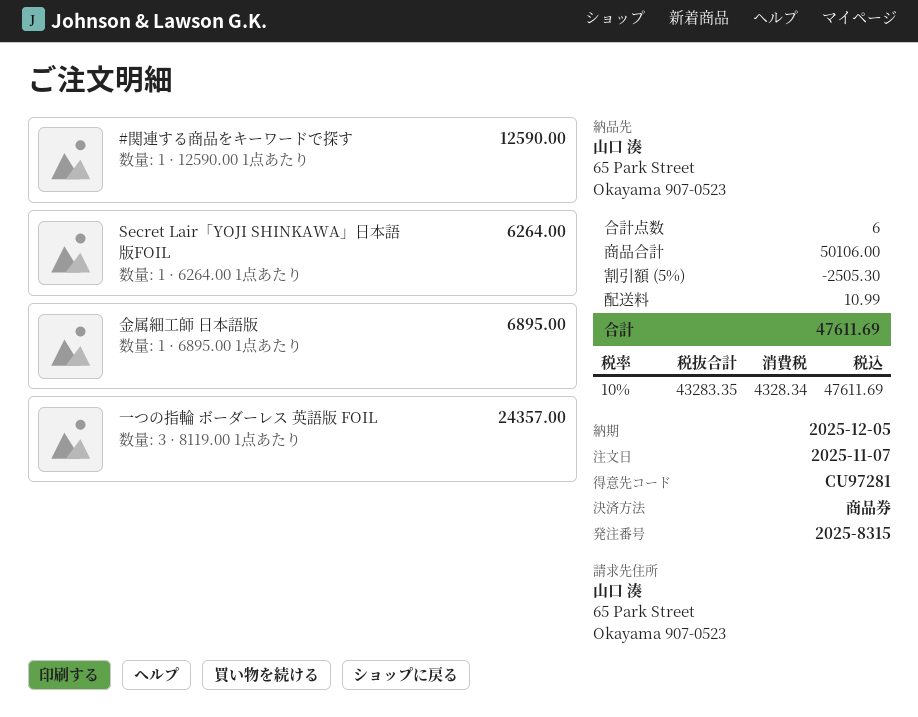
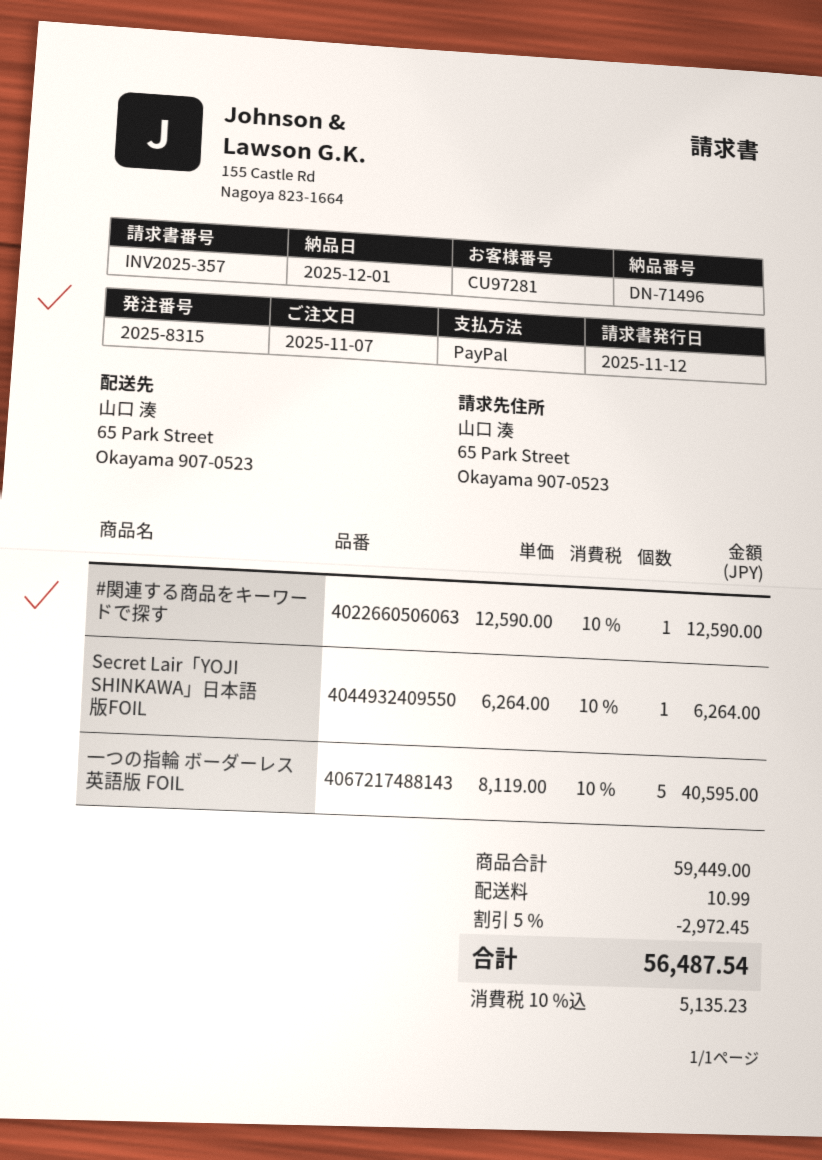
delivery date: 2025-12-05 -> 2025-12-01
payment method: gift card -> PayPal
金属細工師 日本語版: 1 x 6895.00 = 6895.00 -> none
一つの指輪 ボーダーレス 英語版 FOIL: 3 x 8119.00 = 24357.00 -> 5 x 8119.00 = 40595.00
subtotal: 50106.00 -> 59449.00
discount: 5% = 2505.30 -> 5% = 2972.45
tax: 10% = 4328.34 -> 10% = 5135.23
total: 47611.69 -> 56487.54

